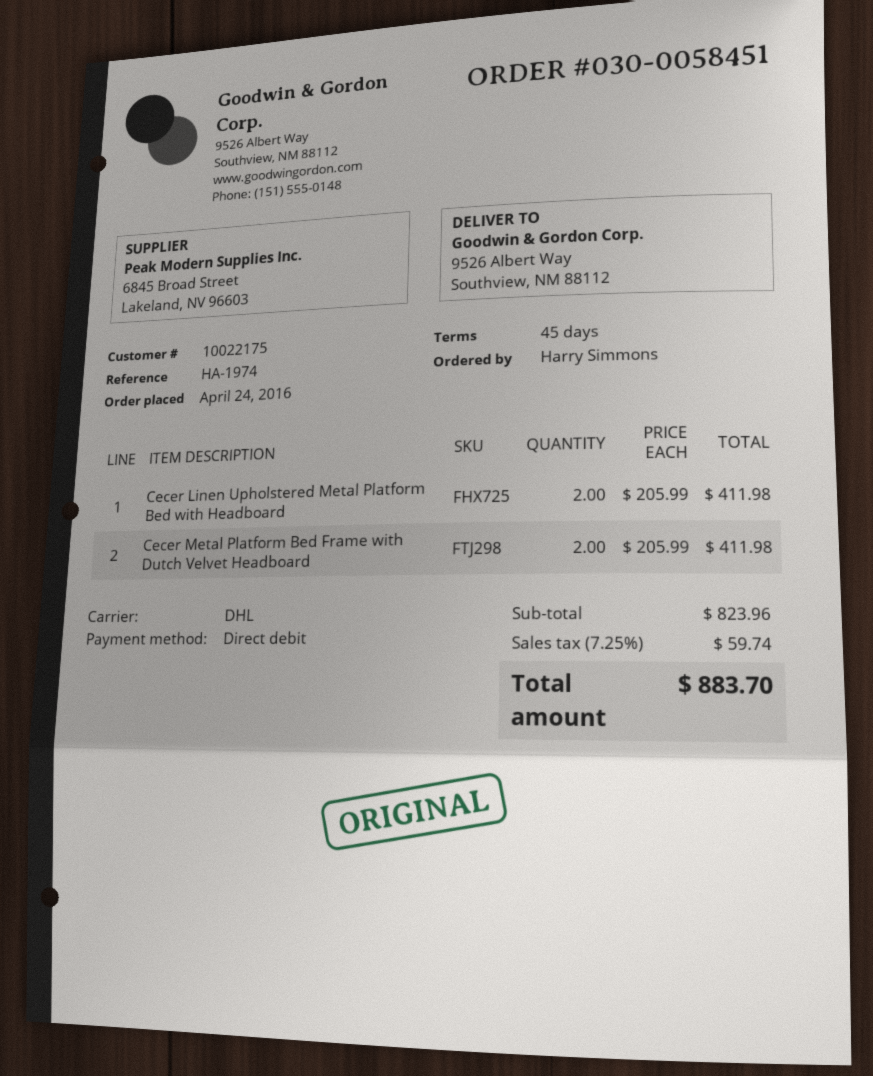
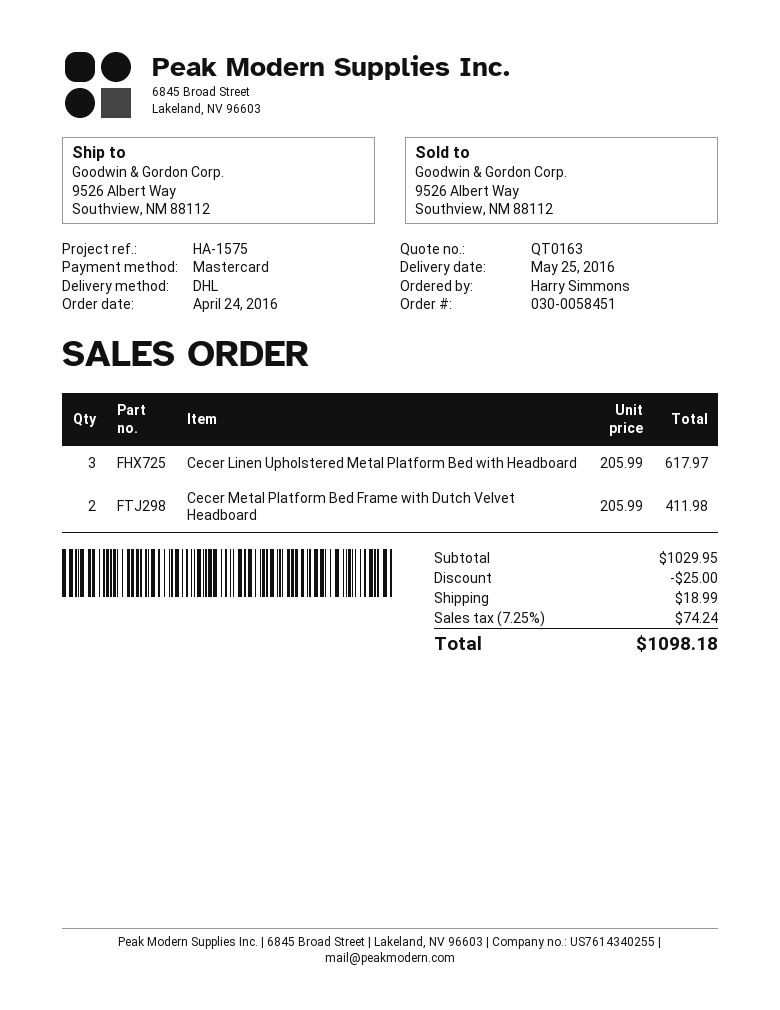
reference: HA-1974 -> HA-1575
payment method: direct debit -> Mastercard
Cecer Linen Upholstered Metal Platform Bed with Headboard: 2 x 205.99 = 411.98 -> 3 x 205.99 = 617.97
subtotal: 823.96 -> 1029.95
discount: none -> 25.00
shipping: none -> 18.99
tax: 7.25% = 59.74 -> 7.25% = 74.24
total: 883.70 -> 1098.18

